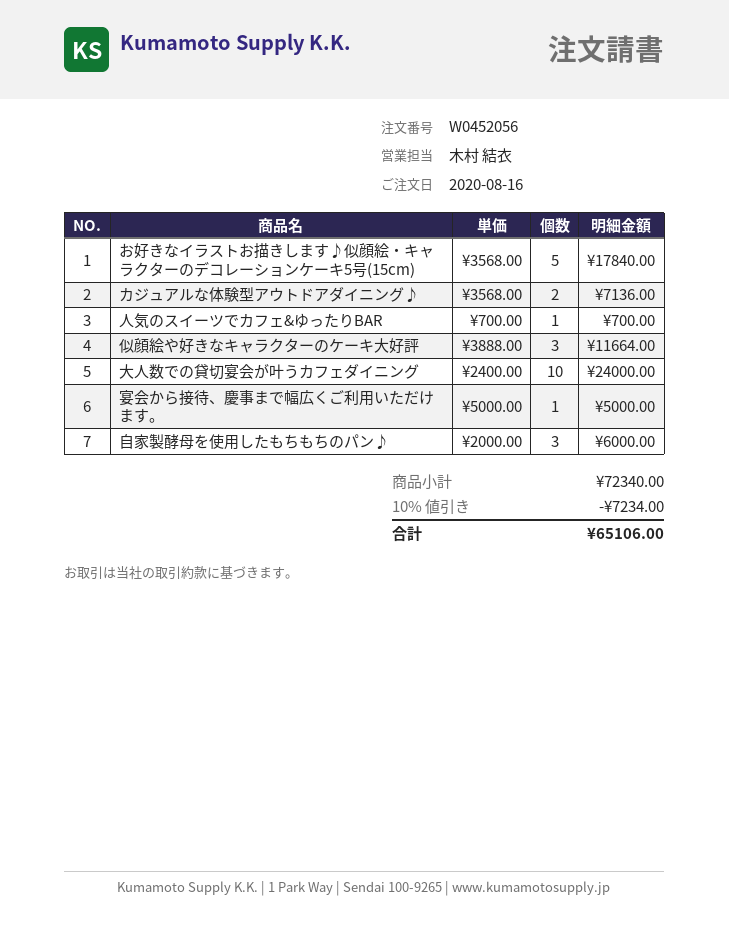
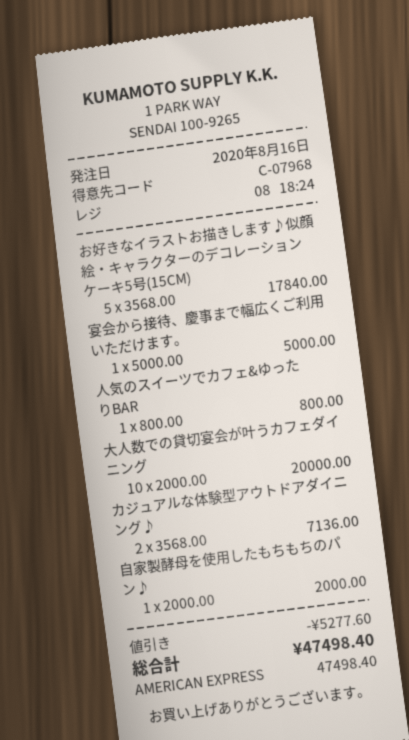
人気のスイーツでカフェ&ゆったりBAR: 1 x 700.00 = 700.00 -> 1 x 800.00 = 800.00
似顔絵や好きなキャラクターのケーキ大好評: 3 x 3888.00 = 11664.00 -> none
大人数での貸切宴会が叶うカフェダイニング: 10 x 2400.00 = 24000.00 -> 10 x 2000.00 = 20000.00
自家製酵母を使用したもちもちのパン♪: 3 x 2000.00 = 6000.00 -> 1 x 2000.00 = 2000.00
discount: 7234.00 -> 5277.60
total: 65106.00 -> 47498.40

